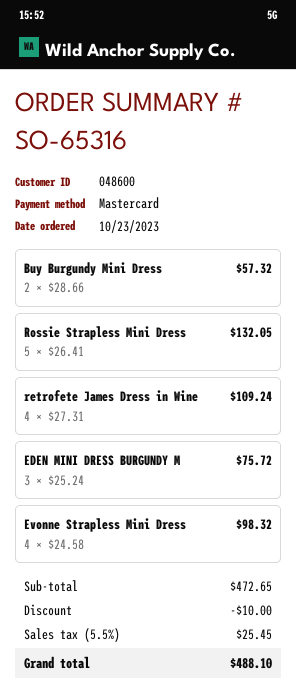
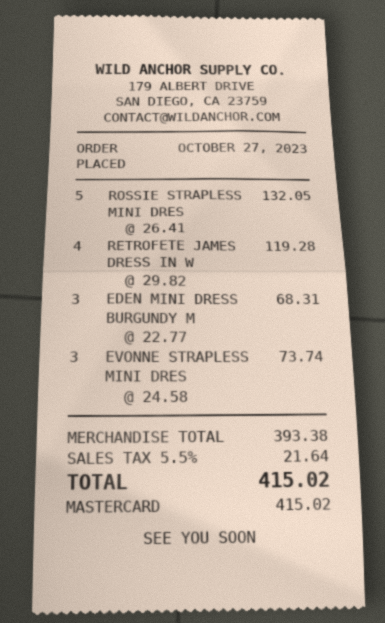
order date: 2023-10-23 -> 2023-10-27
Buy Burgundy Mini Dress: 2 x 28.66 = 57.32 -> none
retrofete James Dress in Wine: 4 x 27.31 = 109.24 -> 4 x 29.82 = 119.28
EDEN MINI DRESS BURGUNDY M: 3 x 25.24 = 75.72 -> 3 x 22.77 = 68.31
Evonne Strapless Mini Dress: 4 x 24.58 = 98.32 -> 3 x 24.58 = 73.74
subtotal: 472.65 -> 393.38
discount: 10.00 -> none
tax: 5.5% = 25.45 -> 5.5% = 21.64
total: 488.10 -> 415.02

